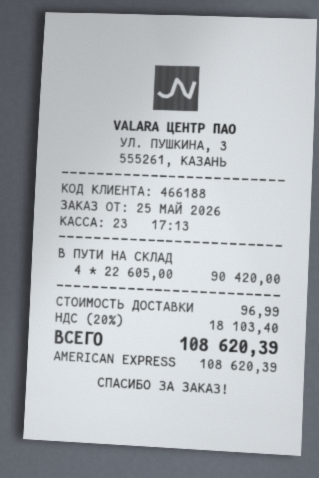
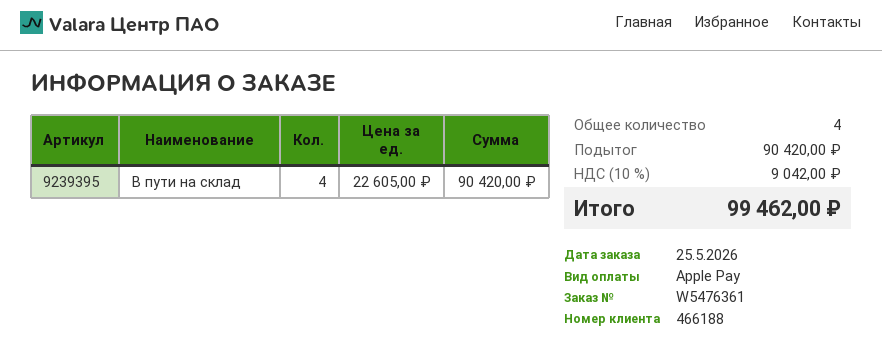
payment method: American Express -> Apple Pay
shipping: 96.99 -> none
tax: 20% = 18103.40 -> 10% = 9042.00
total: 108620.39 -> 99462.00

